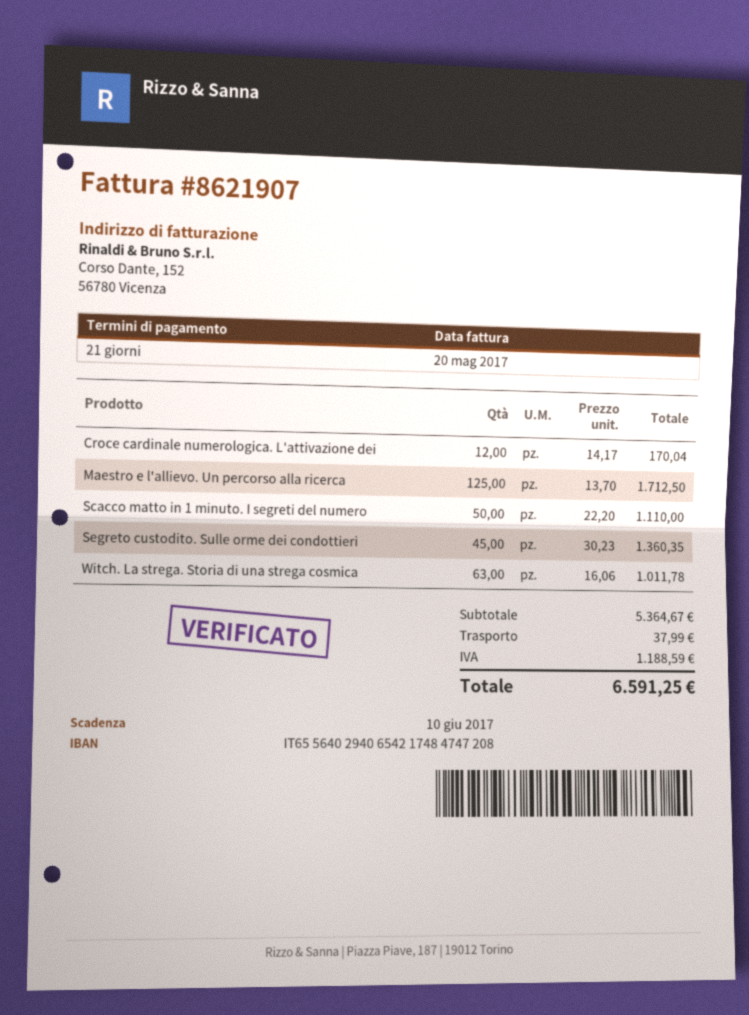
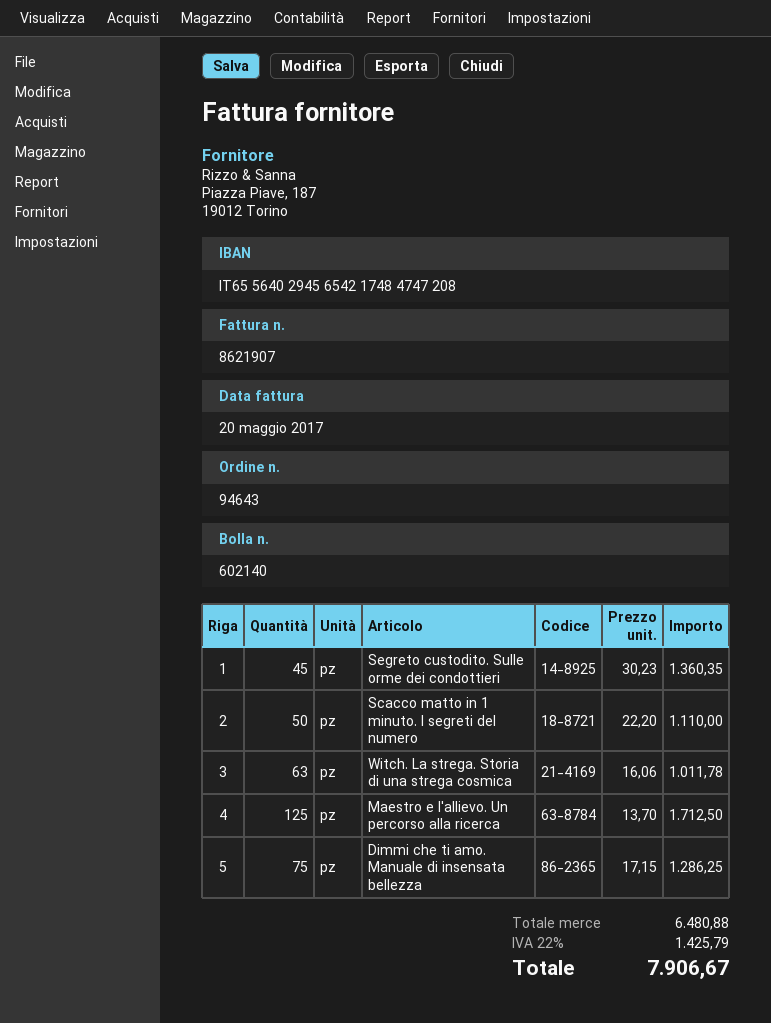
bank account: IT6556402940654217484747208 -> IT6556402945654217484747208
Croce cardinale numerologica. L'attivazione dei: 12 x 14.17 = 170.04 -> none
Dimmi che ti amo. Manuale di insensata bellezza: none -> 75 x 17.15 = 1286.25
subtotal: 5364.67 -> 6480.88
shipping: 37.99 -> none
tax: 1188.59 -> 1425.79
total: 6591.25 -> 7906.67

